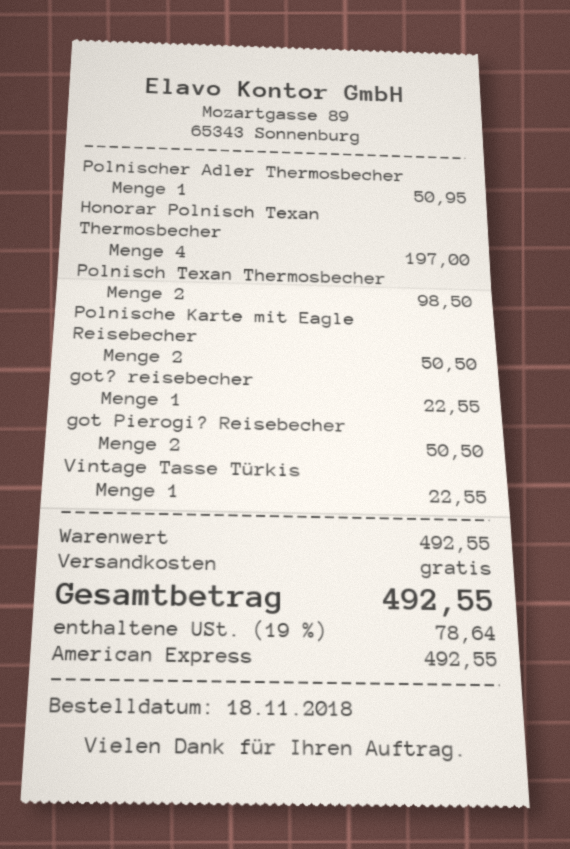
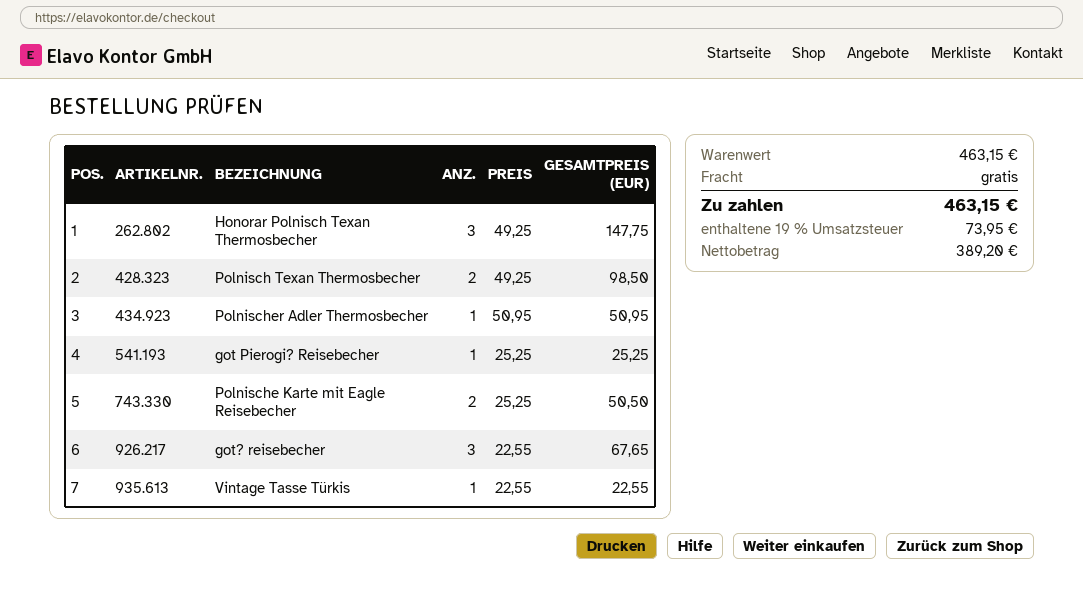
Honorar Polnisch Texan Thermosbecher: 4 for 197.00 -> 3 for 147.75
got? reisebecher: 1 for 22.55 -> 3 for 67.65
got Pierogi? Reisebecher: 2 for 50.50 -> 1 for 25.25
subtotal: 492.55 -> 463.15
tax: 19% = 78.64 -> 19% = 73.95
total: 492.55 -> 463.15

